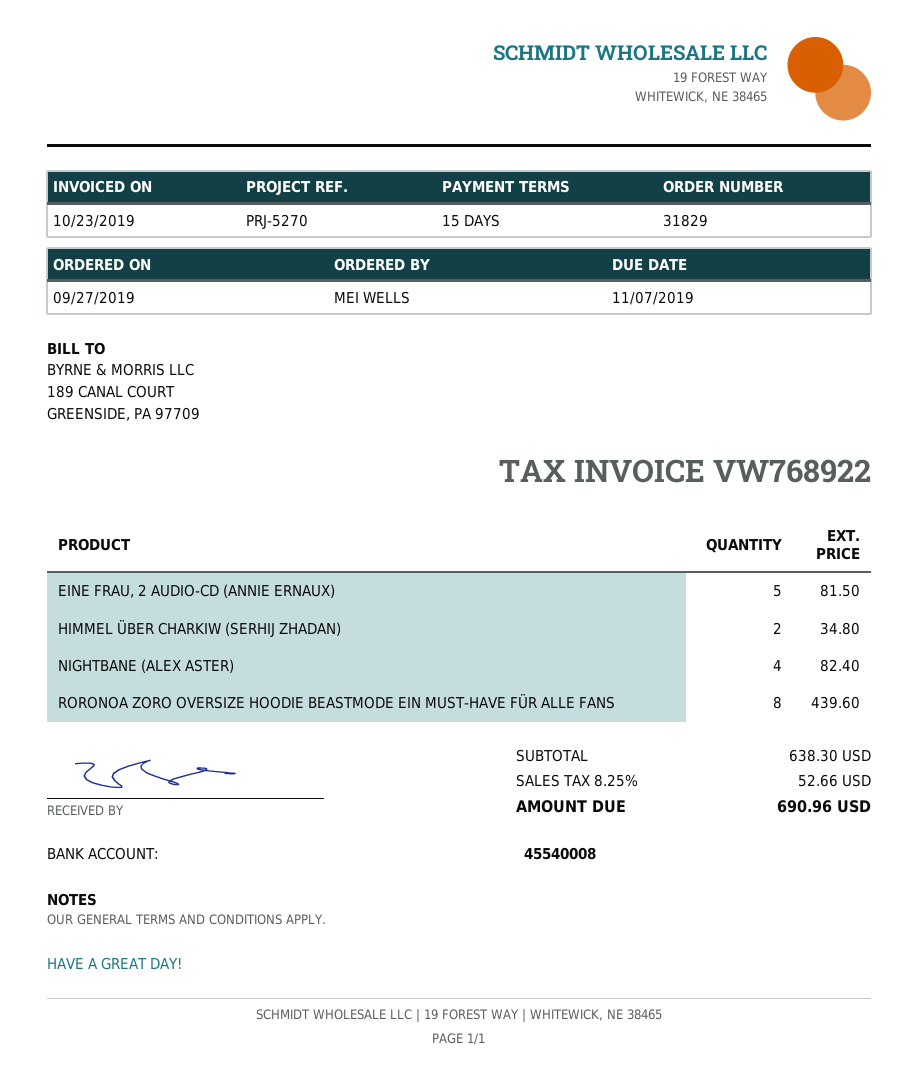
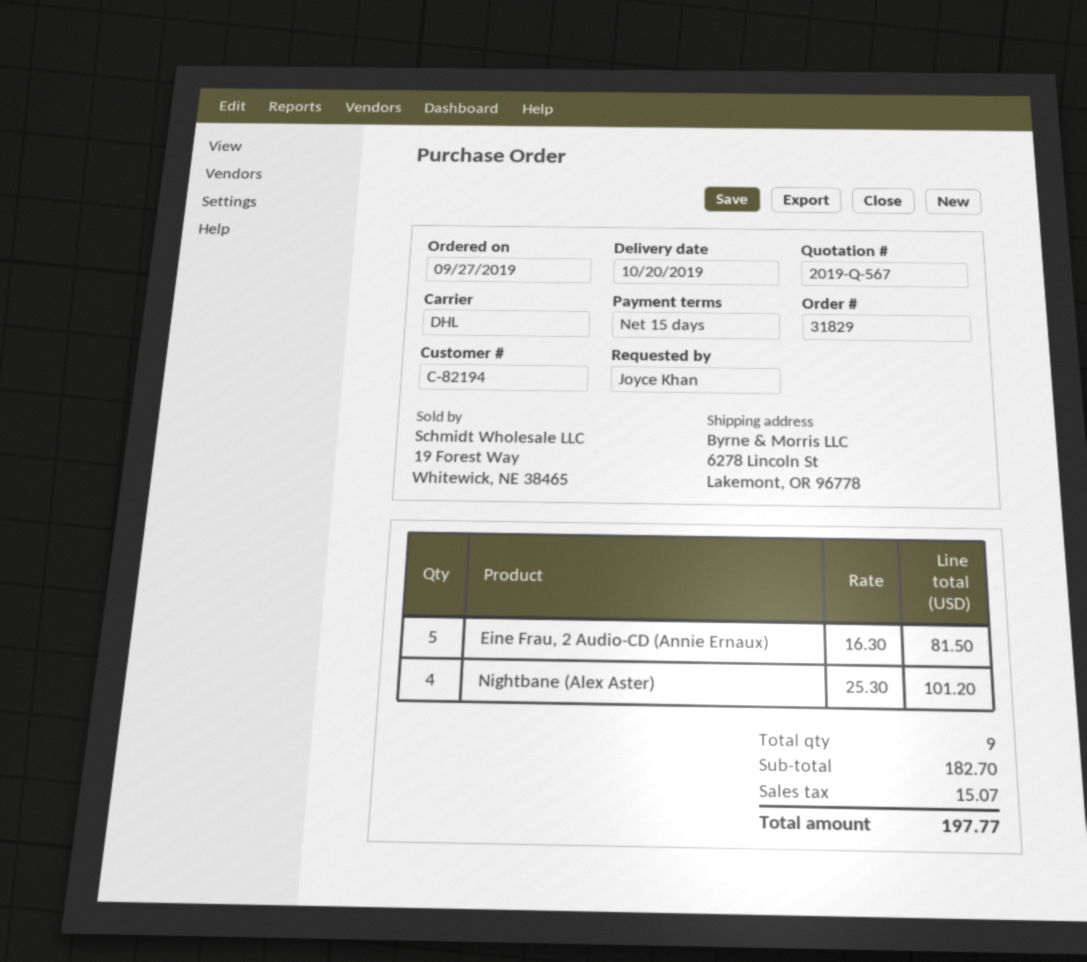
ordered by: MEI WELLS -> Joyce Khan
HIMMEL ÜBER CHARKIW (SERHIJ ZHADAN): 2 for 34.80 -> none
NIGHTBANE (ALEX ASTER): 4 for 82.40 -> 4 for 101.20
RORONOA ZORO OVERSIZE HOODIE BEASTMODE EIN MUST-HAVE FÜR ALLE FANS: 8 for 439.60 -> none
subtotal: 638.30 -> 182.70
tax: 52.66 -> 15.07
total: 690.96 -> 197.77

